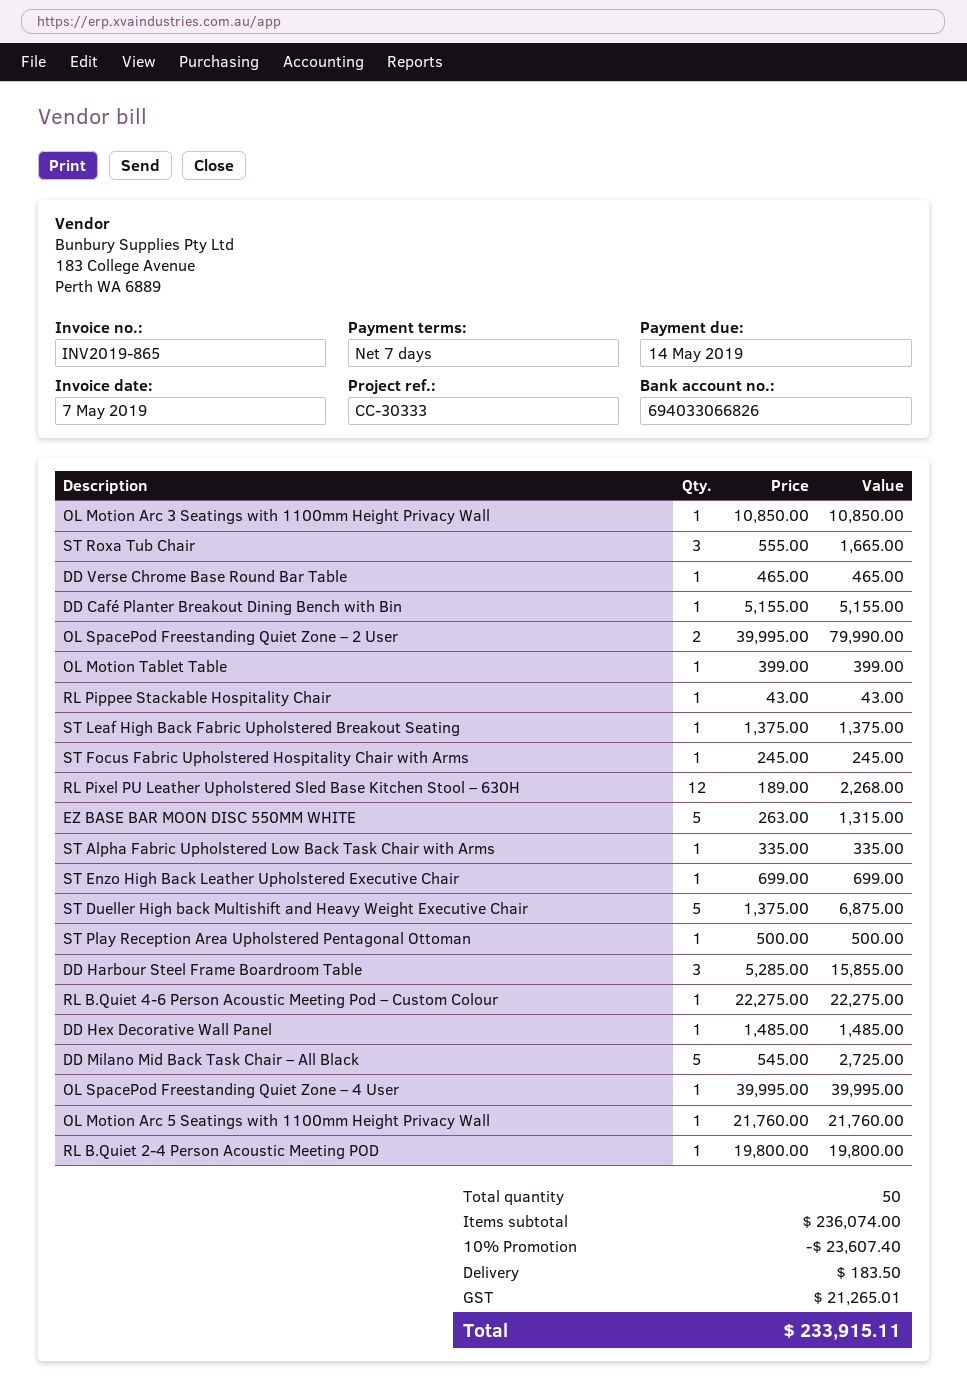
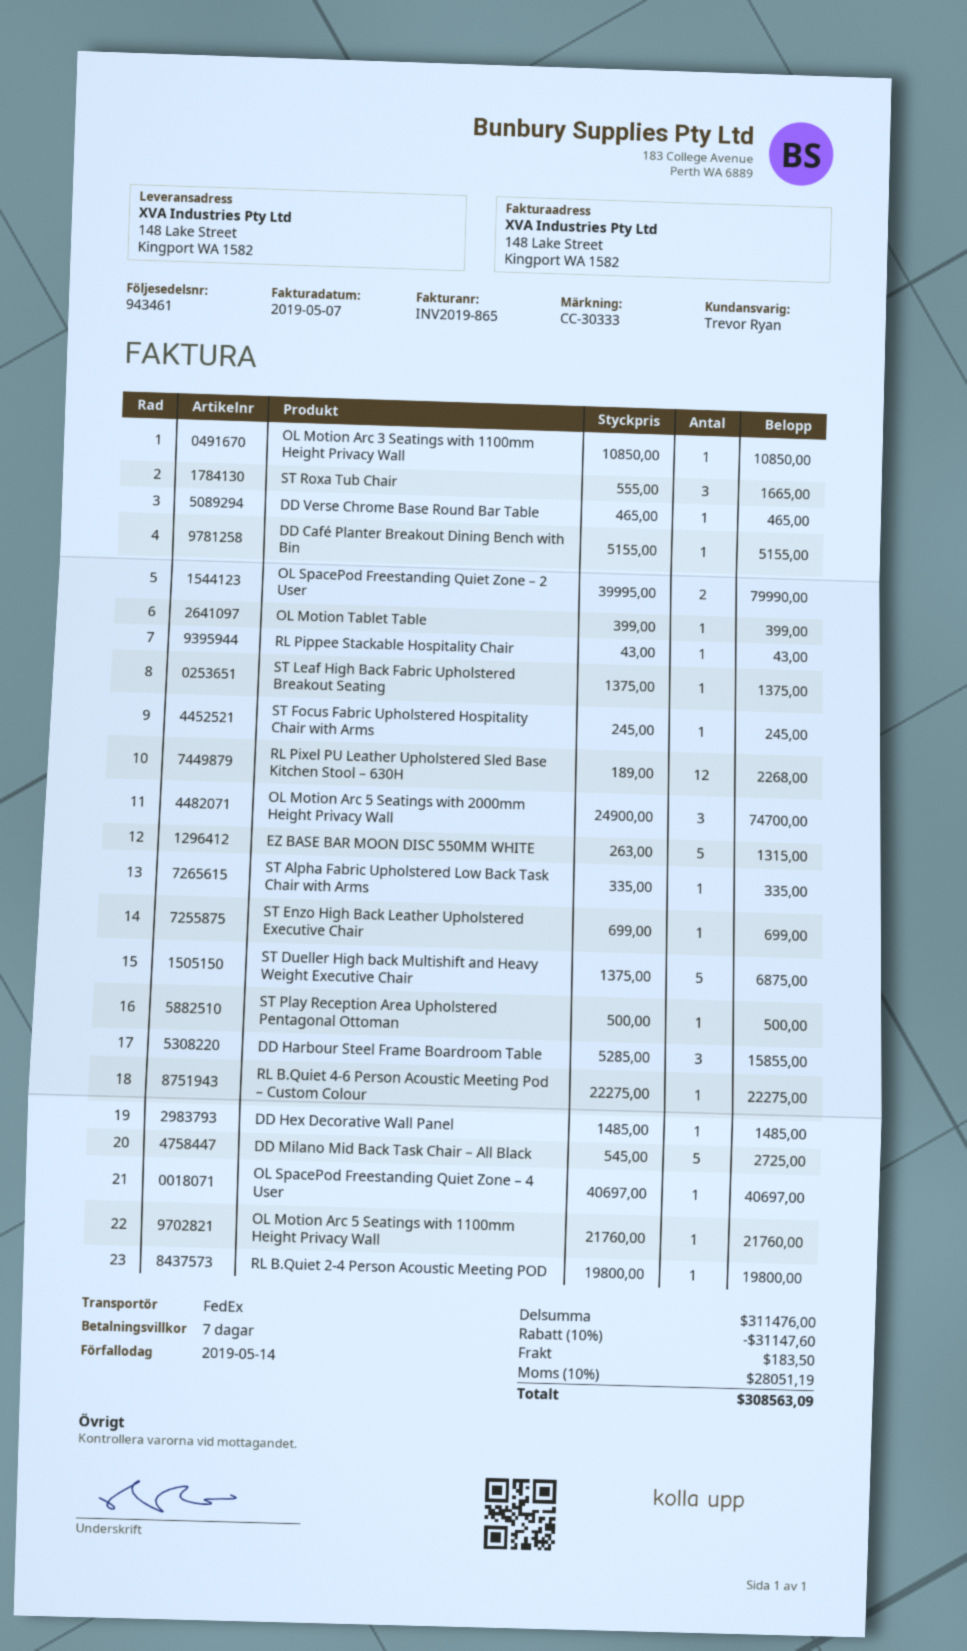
OL SpacePod Freestanding Quiet Zone – 4 User: 1 x 39995.00 = 39995.00 -> 1 x 40697.00 = 40697.00
OL Motion Arc 5 Seatings with 2000mm Height Privacy Wall: none -> 3 x 24900.00 = 74700.00
subtotal: 236074.00 -> 311476.00
discount: 10% = 23607.40 -> 10% = 31147.60
tax: 21265.01 -> 28051.19
total: 233915.11 -> 308563.09

